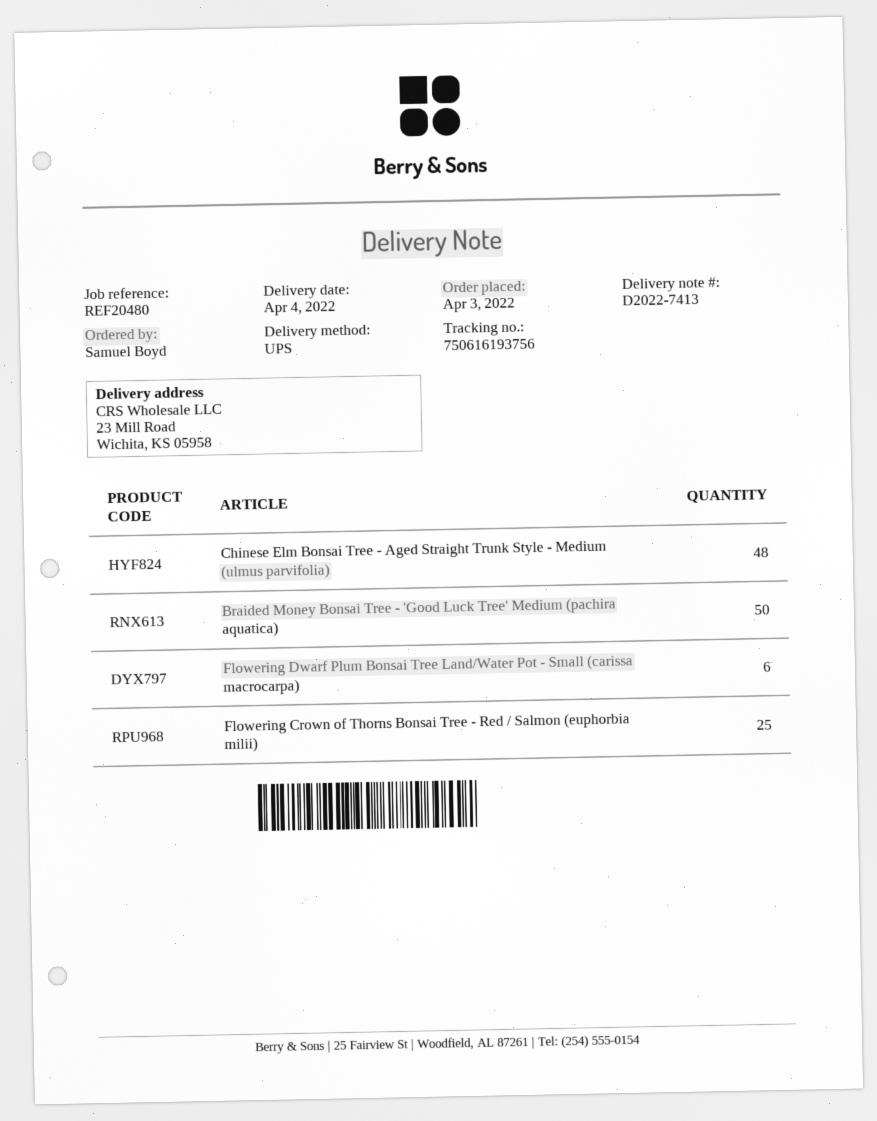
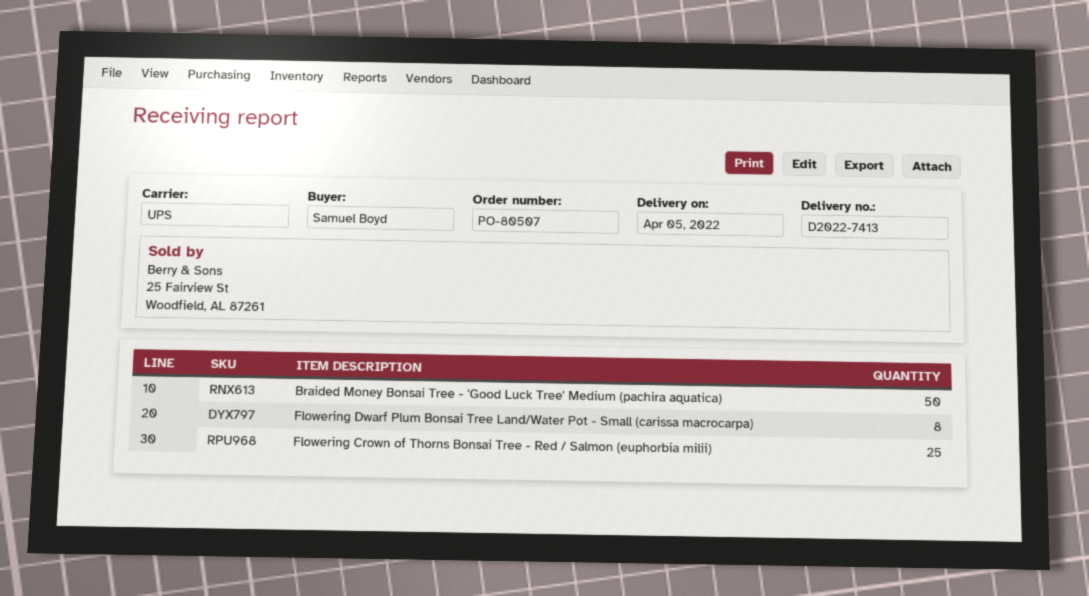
delivery date: 2022-04-04 -> 2022-04-05
Chinese Elm Bonsai Tree - Aged Straight Trunk Style - Medium (ulmus parvifolia): 48 -> none
Flowering Dwarf Plum Bonsai Tree Land/Water Pot - Small (carissa macrocarpa): 6 -> 8

